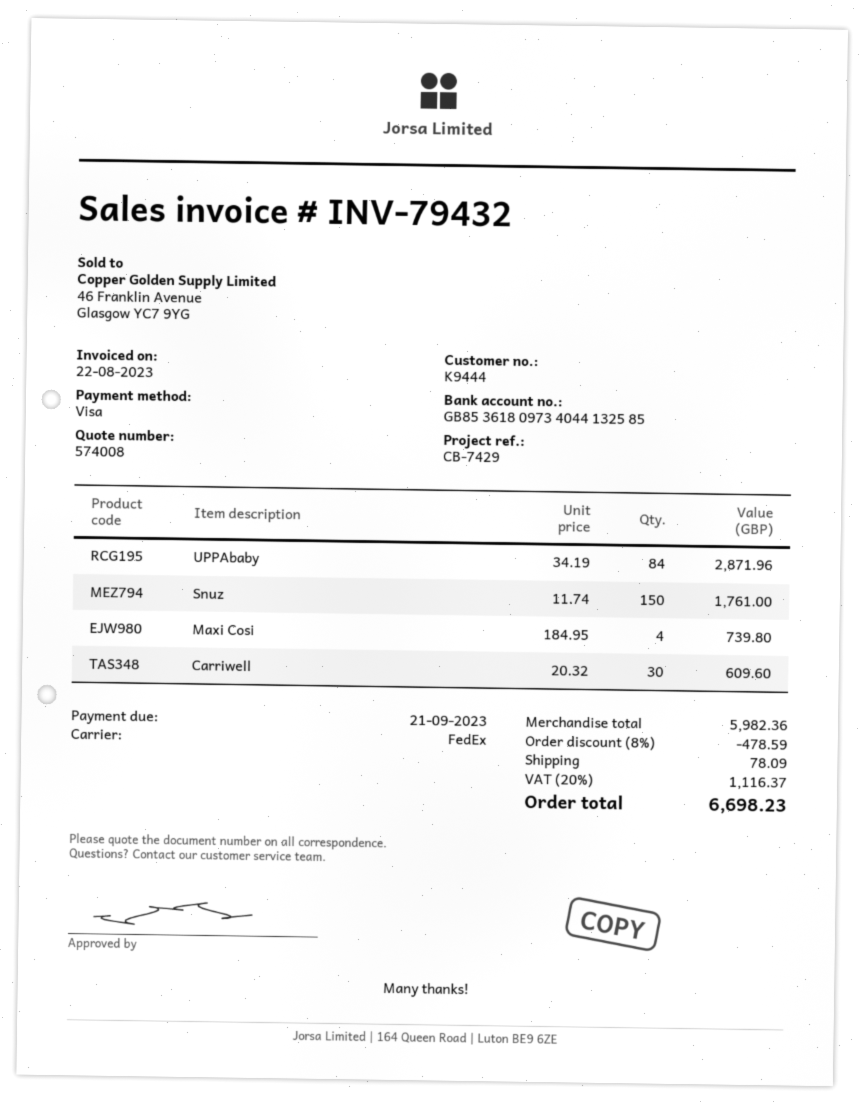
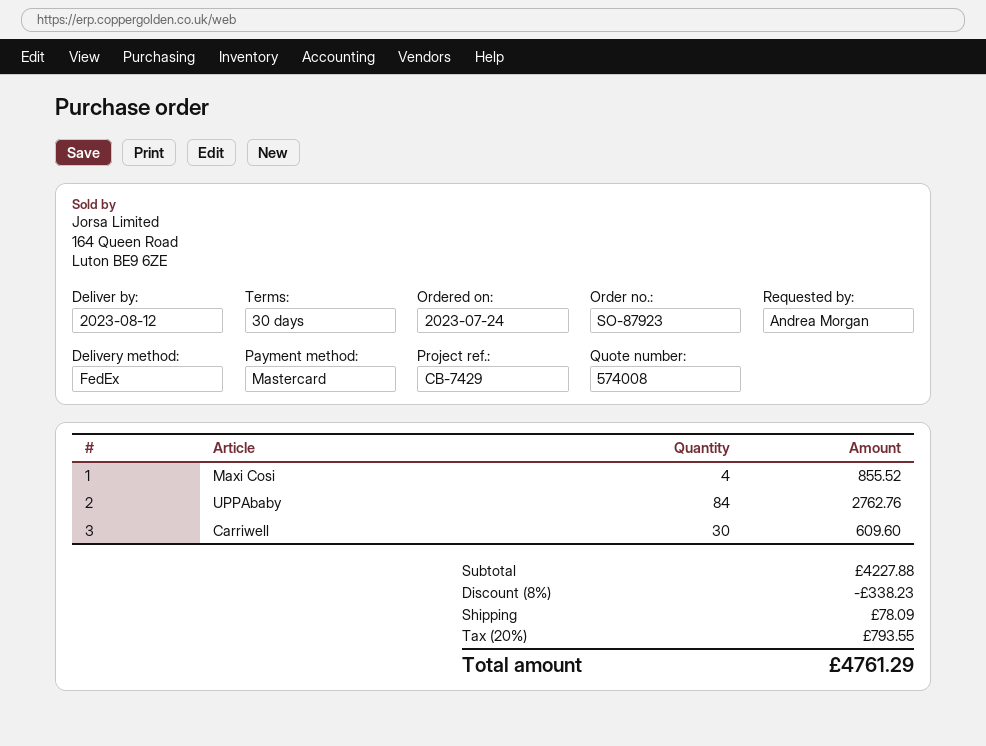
payment method: Visa -> Mastercard
UPPAbaby: 84 for 2871.96 -> 84 for 2762.76
Snuz: 150 for 1761.00 -> none
Maxi Cosi: 4 for 739.80 -> 4 for 855.52
subtotal: 5982.36 -> 4227.88
discount: 8% = 478.59 -> 8% = 338.23
tax: 20% = 1116.37 -> 20% = 793.55
total: 6698.23 -> 4761.29

